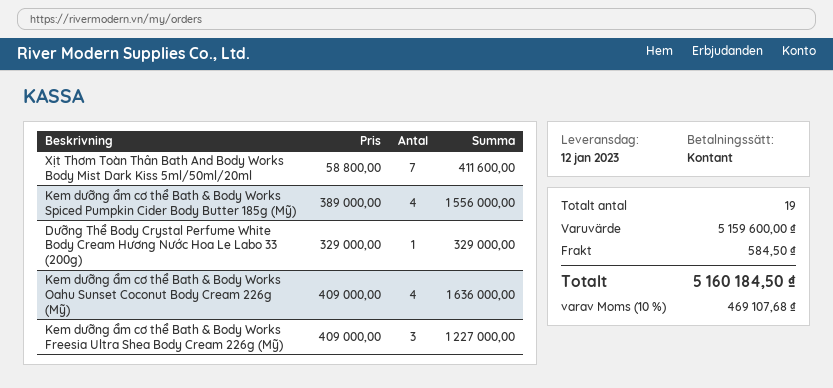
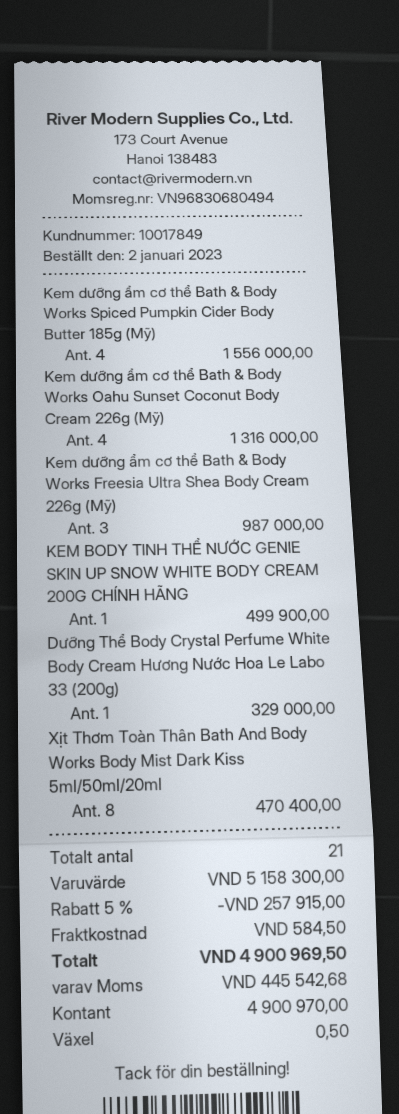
Xịt Thơm Toàn Thân Bath And Body Works Body Mist Dark Kiss 5ml/50ml/20ml: 7 for 411600.00 -> 8 for 470400.00
Kem dưỡng ẩm cơ thể Bath & Body Works Oahu Sunset Coconut Body Cream 226g (Mỹ): 4 for 1636000.00 -> 4 for 1316000.00
Kem dưỡng ẩm cơ thể Bath & Body Works Freesia Ultra Shea Body Cream 226g (Mỹ): 3 for 1227000.00 -> 3 for 987000.00
KEM BODY TINH THỂ NƯỚC GENIE SKIN UP SNOW WHITE BODY CREAM 200G CHÍNH HÃNG: none -> 1 for 499900.00
total quantity: 19 -> 21
subtotal: 5159600.00 -> 5158300.00
discount: none -> 5% = 257915.00
tax: 469107.68 -> 445542.68
total: 5160184.50 -> 4900969.50

